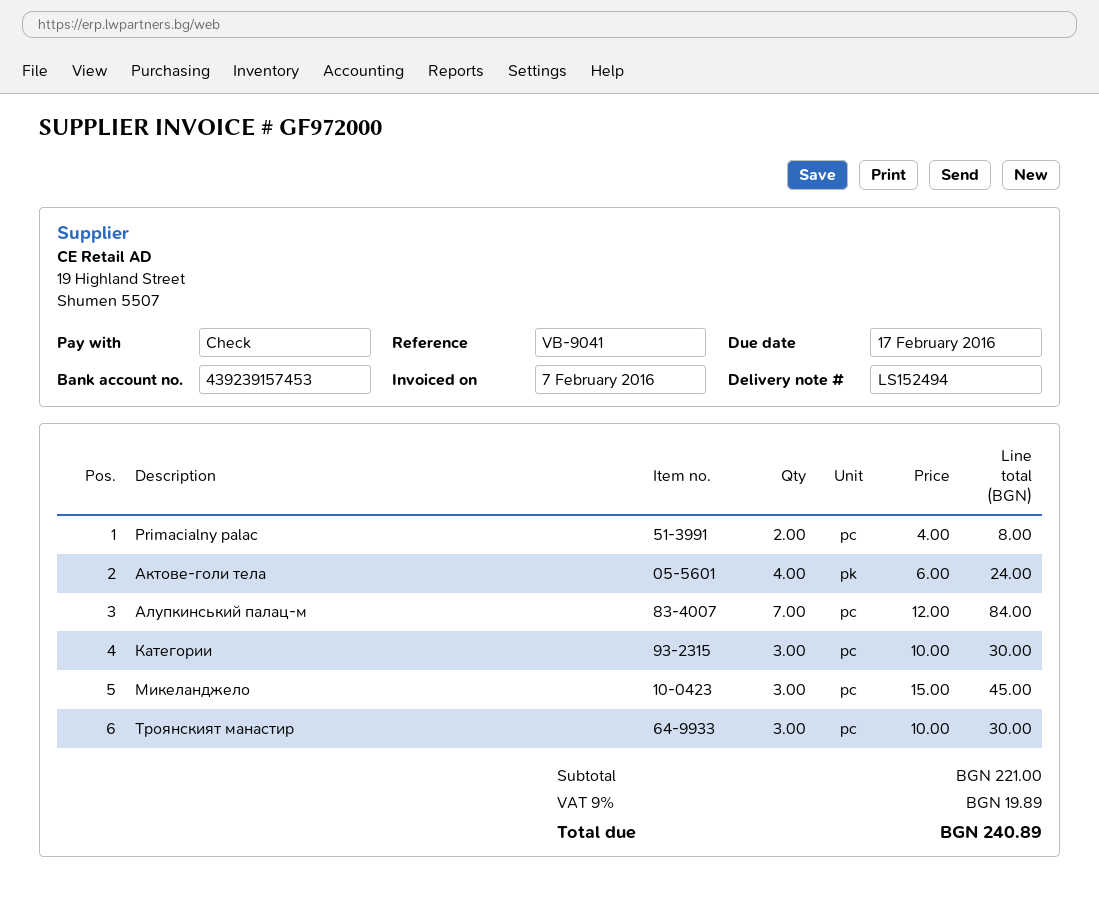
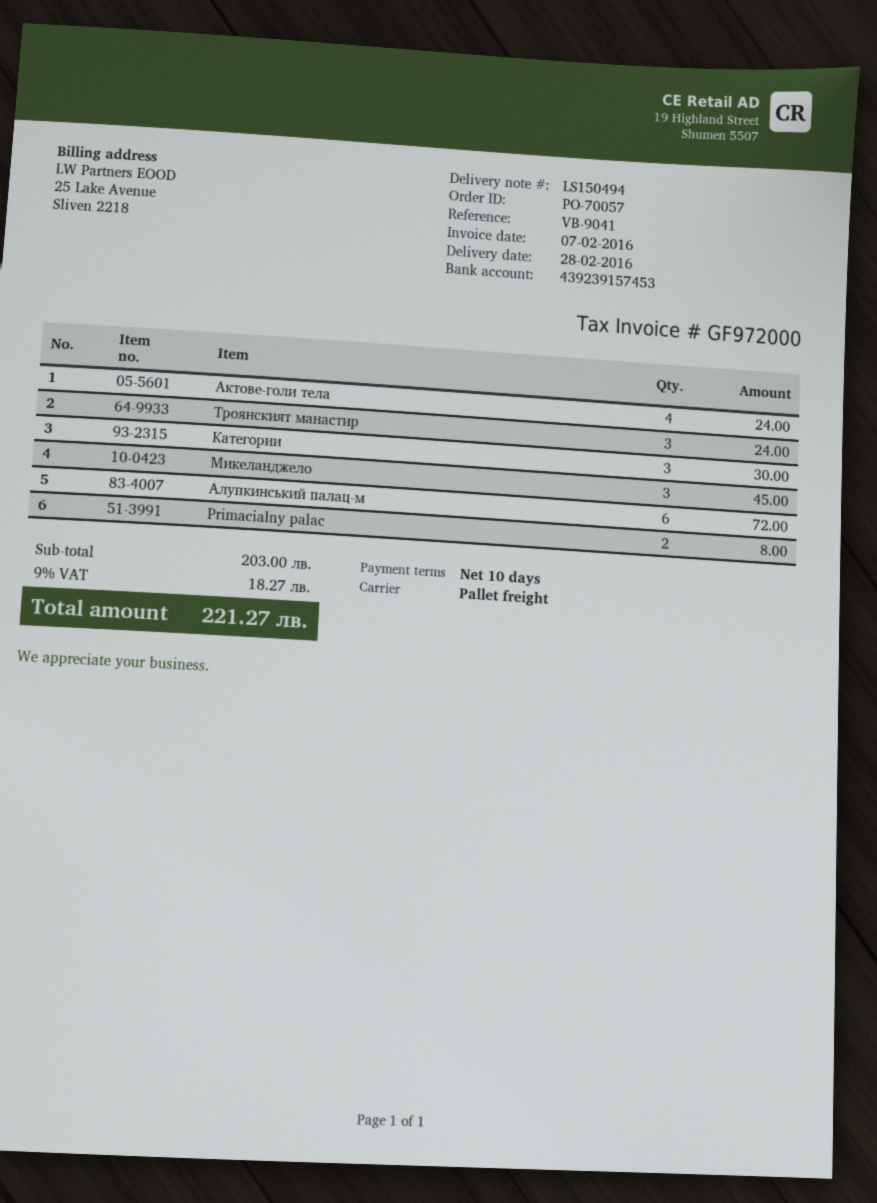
delivery note number: LS152494 -> LS150494
Алупкинський палац-м: 7 for 84.00 -> 6 for 72.00
Троянският манастир: 3 for 30.00 -> 3 for 24.00
subtotal: 221.00 -> 203.00
tax: 9% = 19.89 -> 9% = 18.27
total: 240.89 -> 221.27

